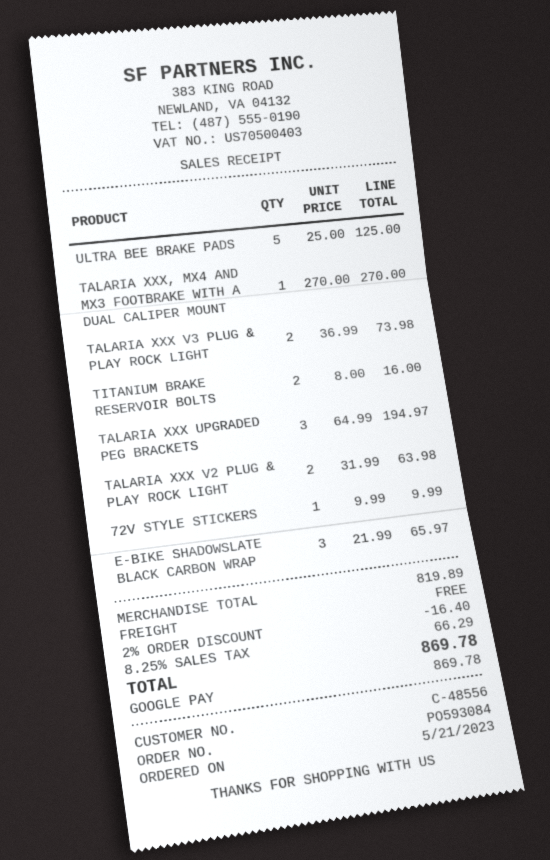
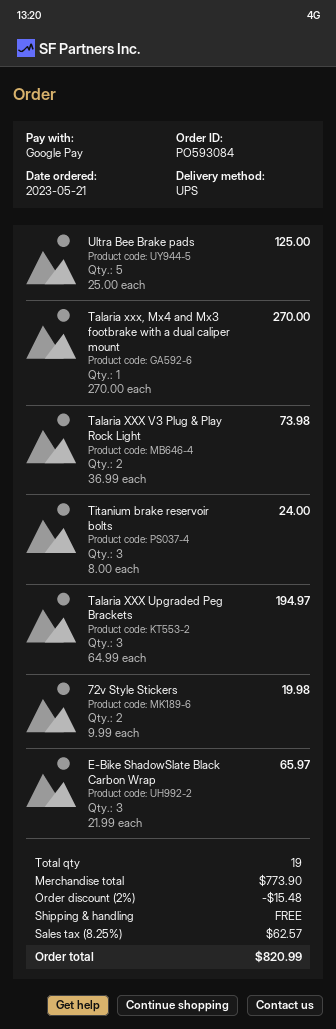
TITANIUM BRAKE RESERVOIR BOLTS: 2 x 8.00 = 16.00 -> 3 x 8.00 = 24.00
TALARIA XXX V2 PLUG & PLAY ROCK LIGHT: 2 x 31.99 = 63.98 -> none
72V STYLE STICKERS: 1 x 9.99 = 9.99 -> 2 x 9.99 = 19.98
subtotal: 819.89 -> 773.90
discount: 2% = 16.40 -> 2% = 15.48
tax: 8.25% = 66.29 -> 8.25% = 62.57
total: 869.78 -> 820.99

